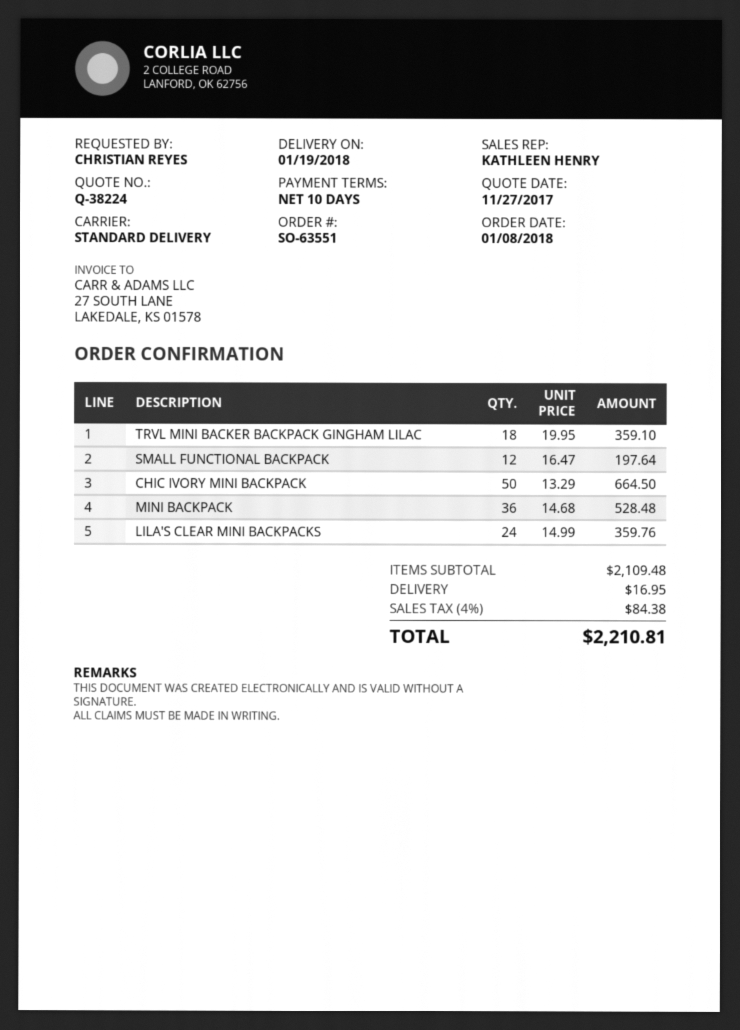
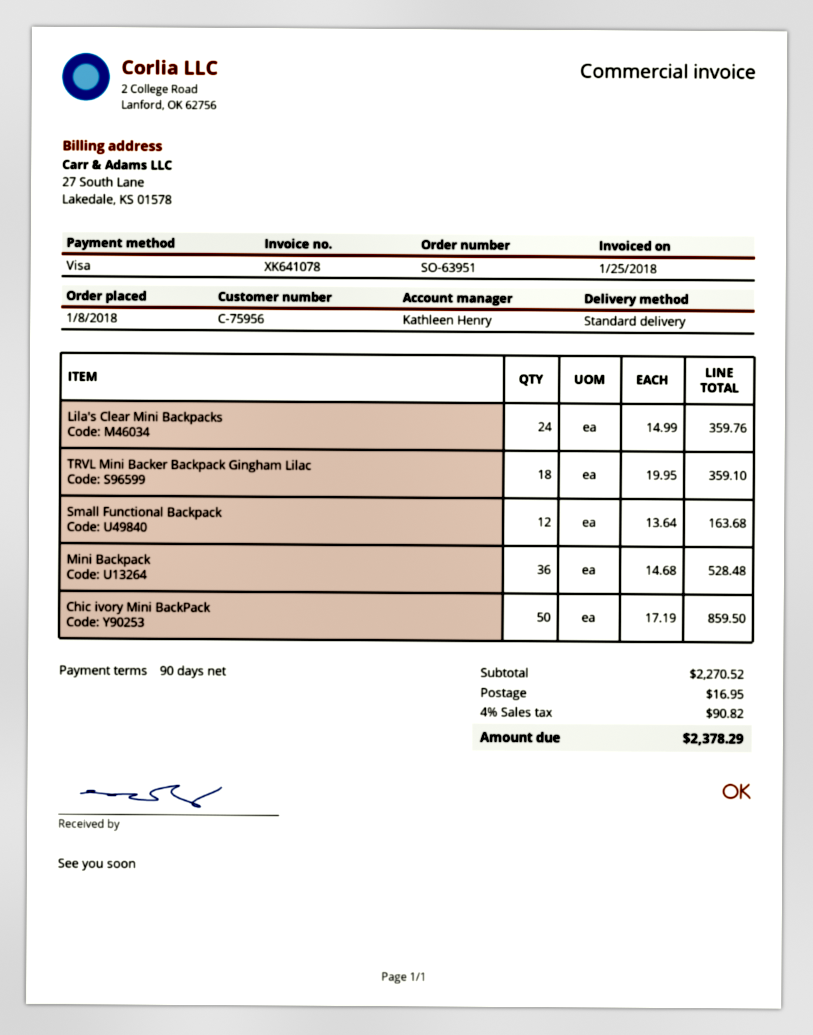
order number: SO-63551 -> SO-63951
payment terms: 10 days -> 90 days
SMALL FUNCTIONAL BACKPACK: 12 x 16.47 = 197.64 -> 12 x 13.64 = 163.68
CHIC IVORY MINI BACKPACK: 50 x 13.29 = 664.50 -> 50 x 17.19 = 859.50
subtotal: 2109.48 -> 2270.52
tax: 4% = 84.38 -> 4% = 90.82
total: 2210.81 -> 2378.29

